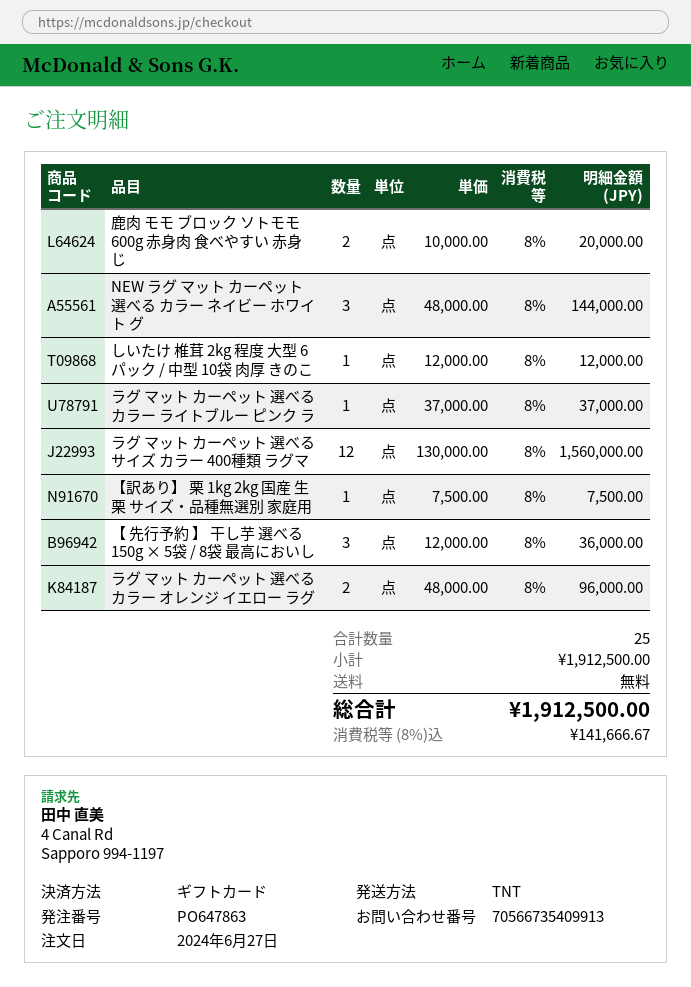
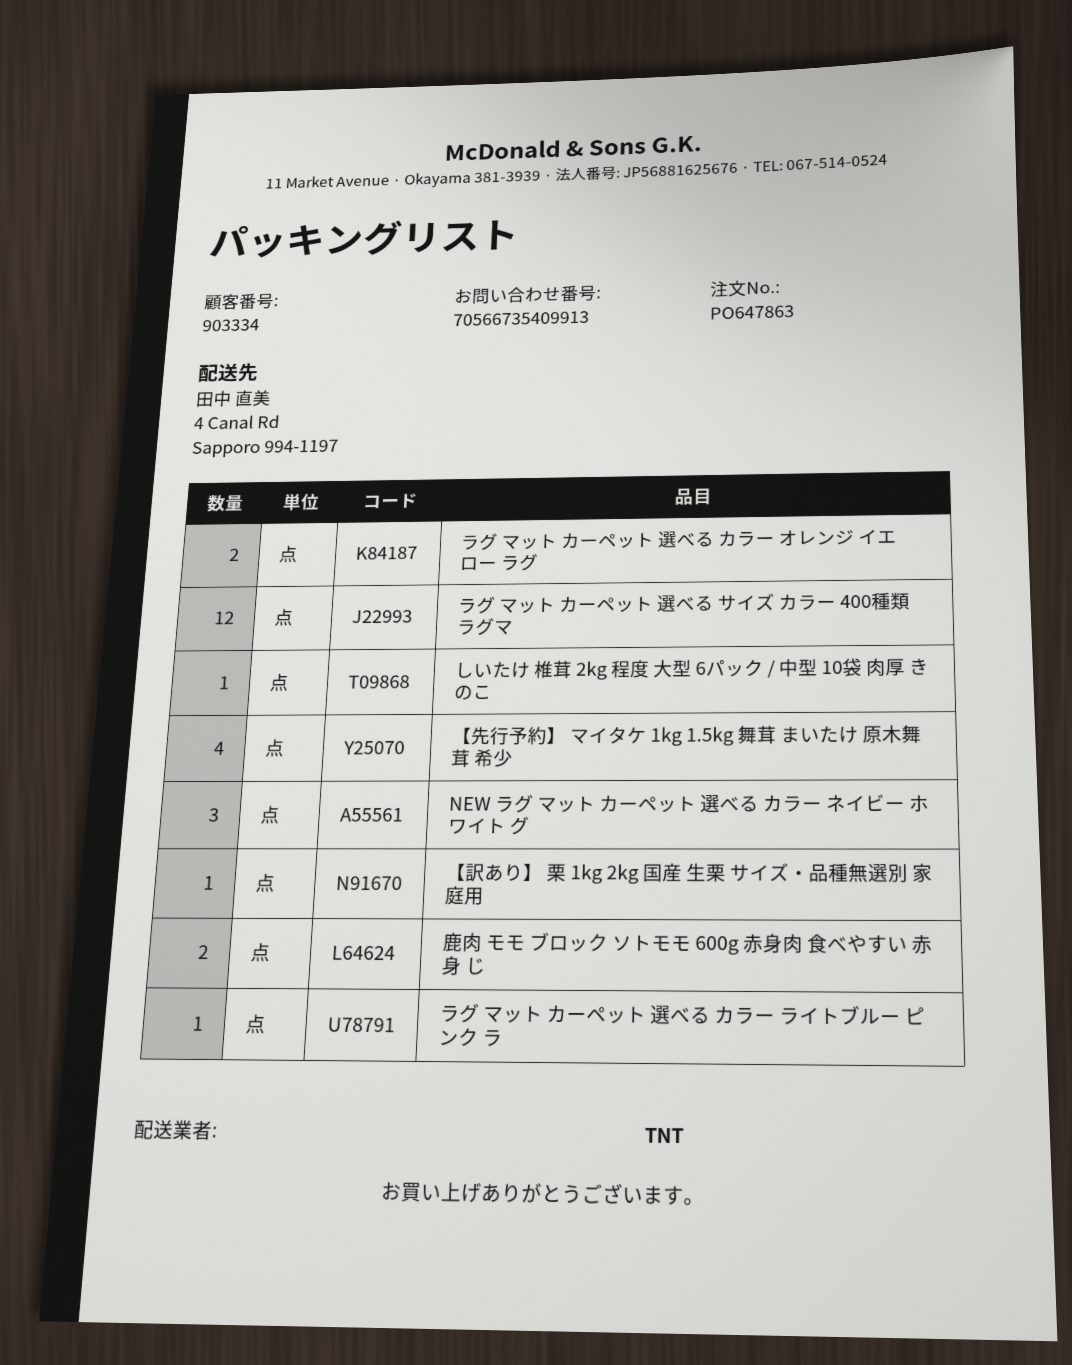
【 先行予約 】 干し芋 選べる 150g × 5袋 / 8袋 最高においし: 3 -> none
【先行予約】 マイタケ 1kg 1.5kg 舞茸 まいたけ 原木舞茸 希少: none -> 4

